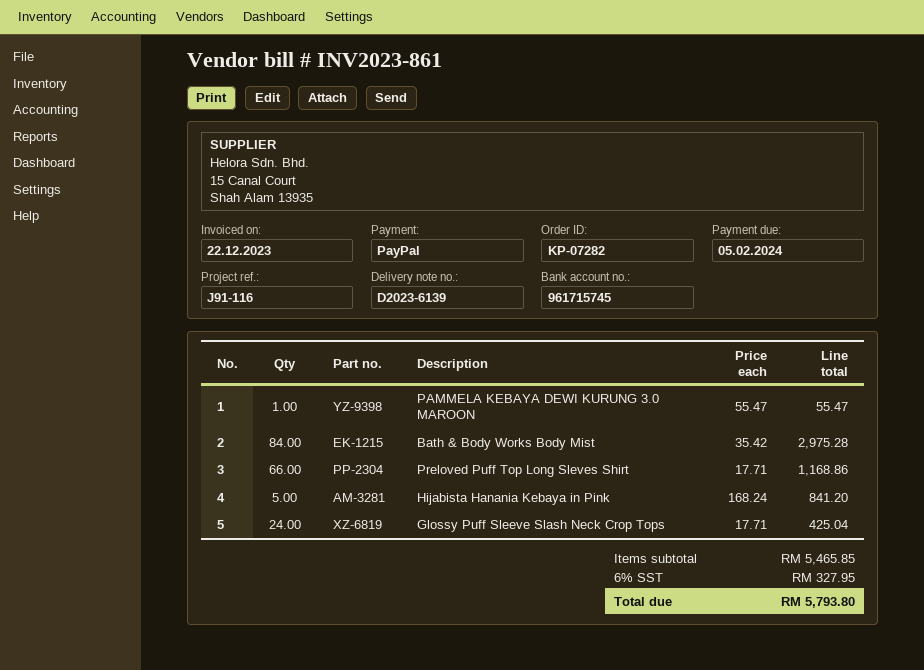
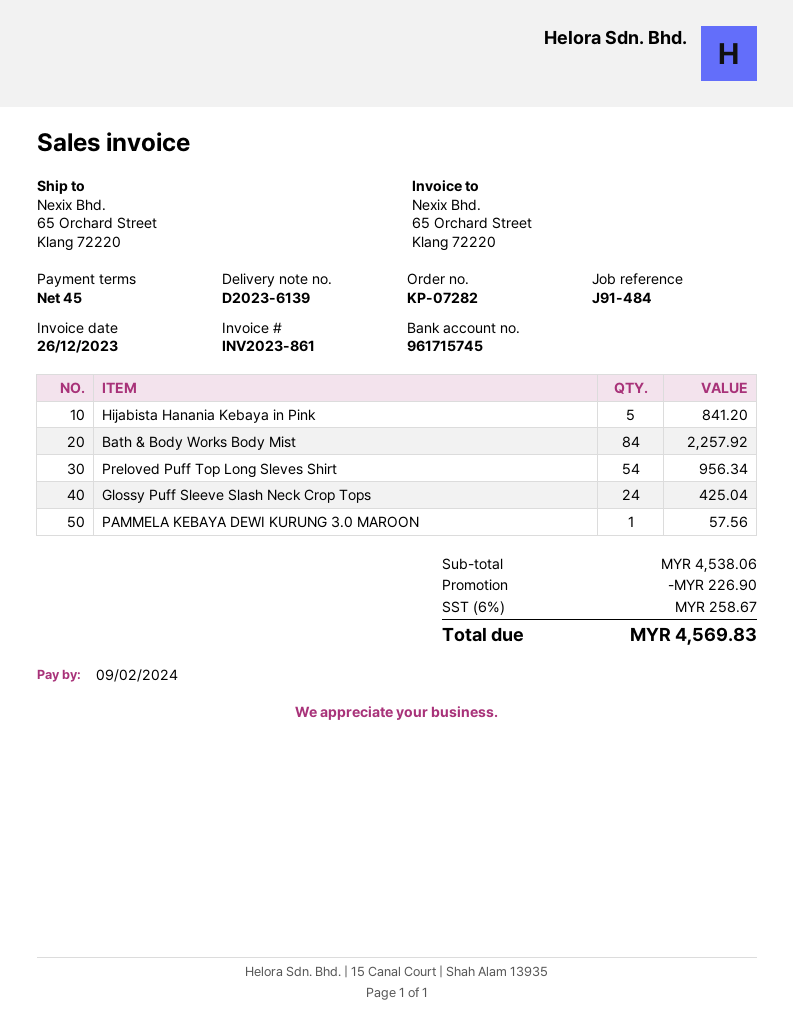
invoice date: 2023-12-22 -> 2023-12-26
due date: 2024-02-05 -> 2024-02-09
reference: J91-116 -> J91-484
PAMMELA KEBAYA DEWI KURUNG 3.0 MAROON: 1 for 55.47 -> 1 for 57.56
Bath & Body Works Body Mist: 84 for 2975.28 -> 84 for 2257.92
Preloved Puff Top Long Sleves Shirt: 66 for 1168.86 -> 54 for 956.34
subtotal: 5465.85 -> 4538.06
discount: none -> 226.90
tax: 6% = 327.95 -> 6% = 258.67
total: 5793.80 -> 4569.83

